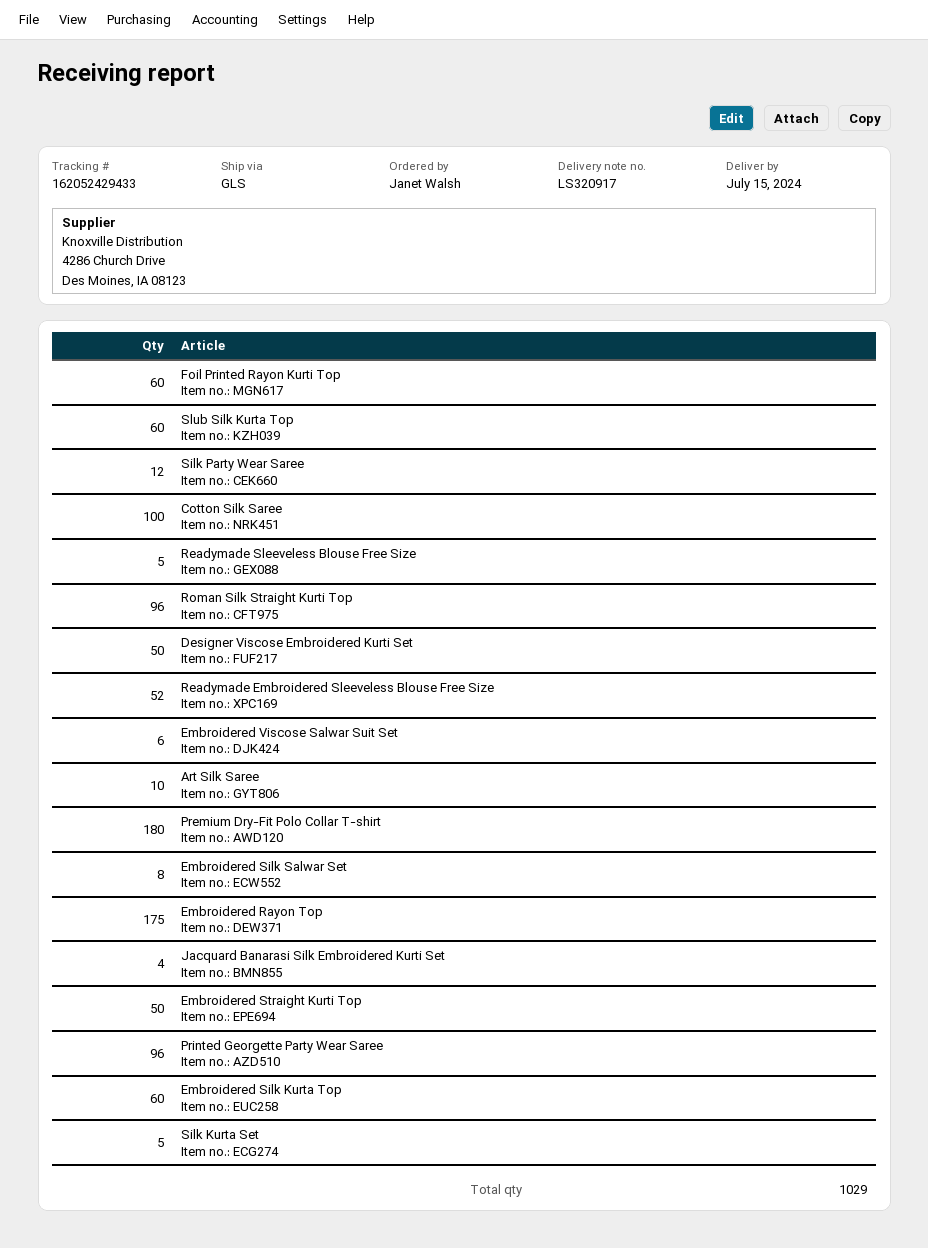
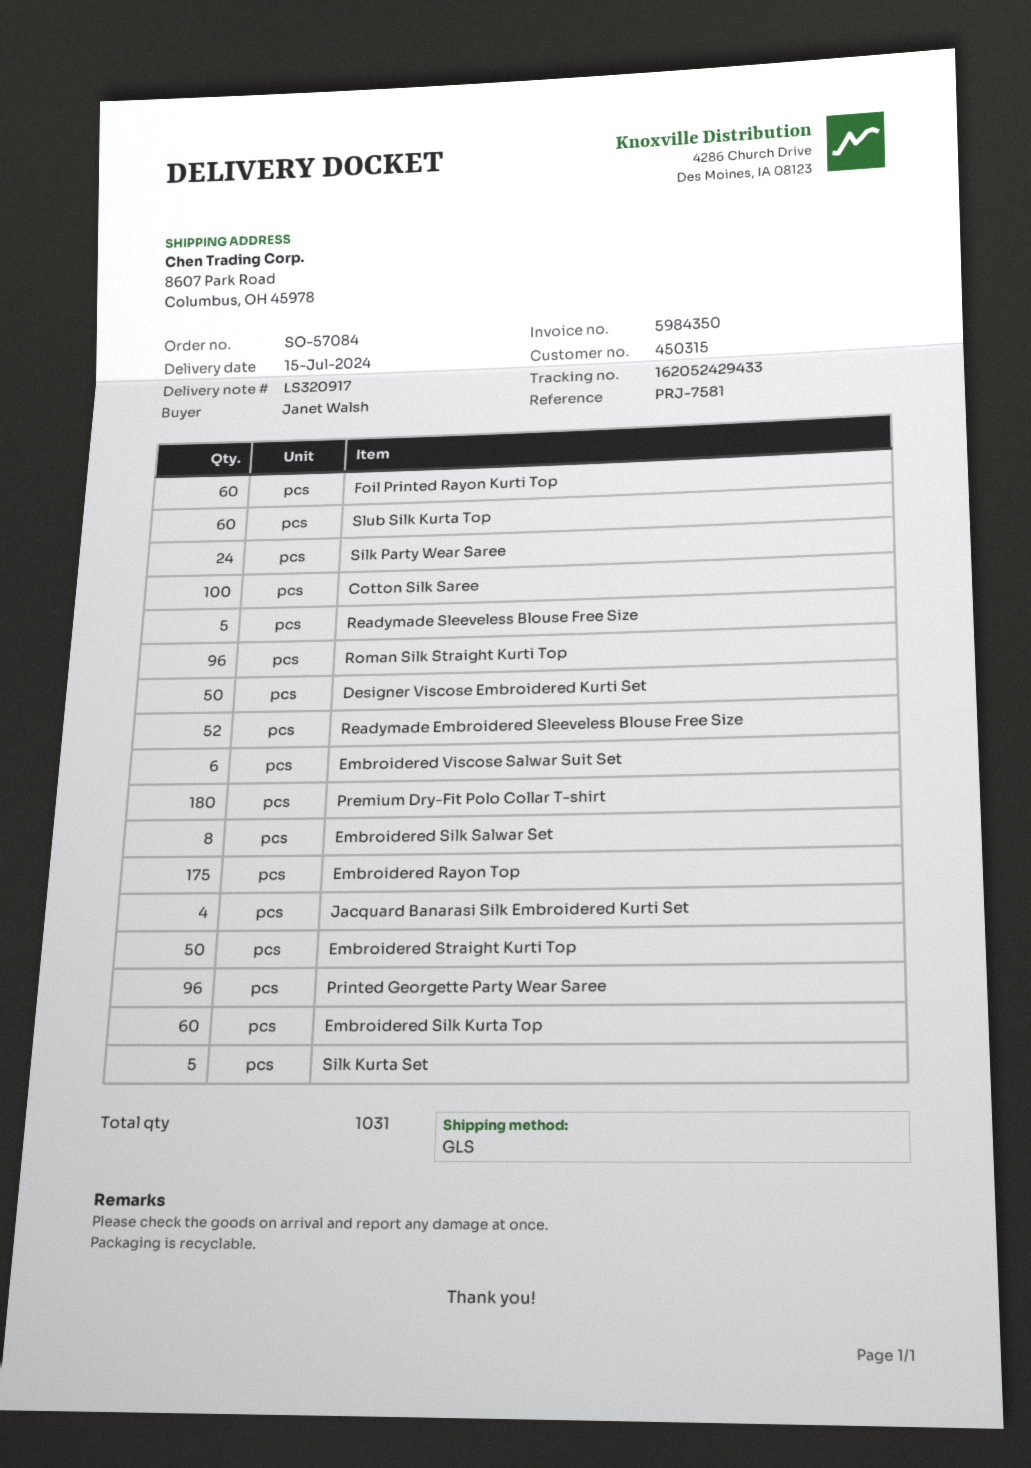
Silk Party Wear Saree: 12 -> 24
Art Silk Saree: 10 -> none
total quantity: 1029 -> 1031

